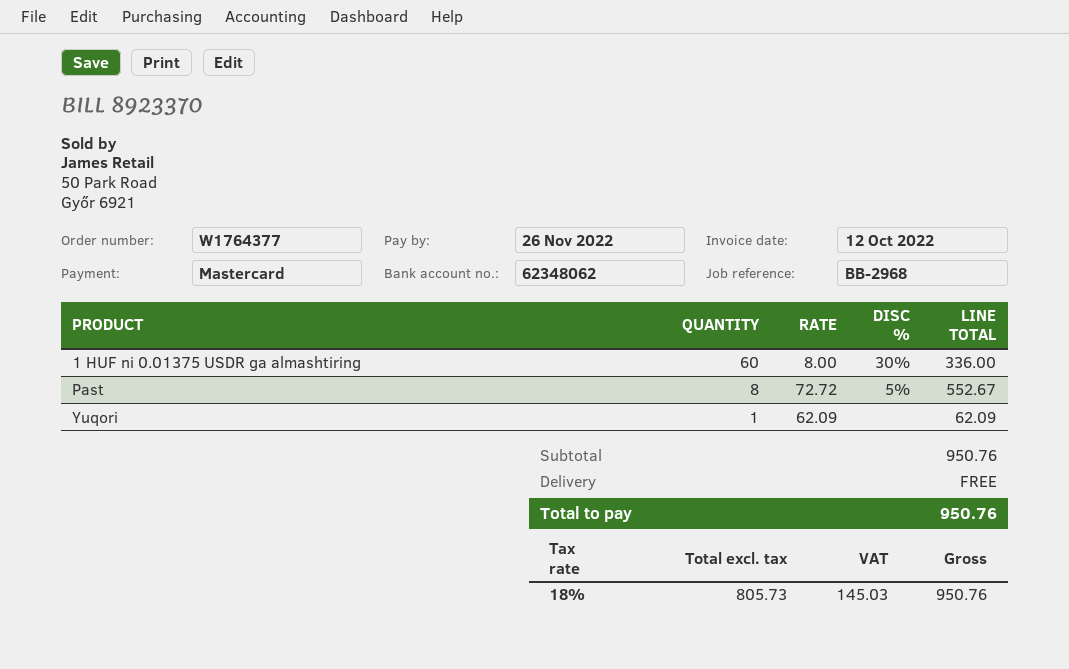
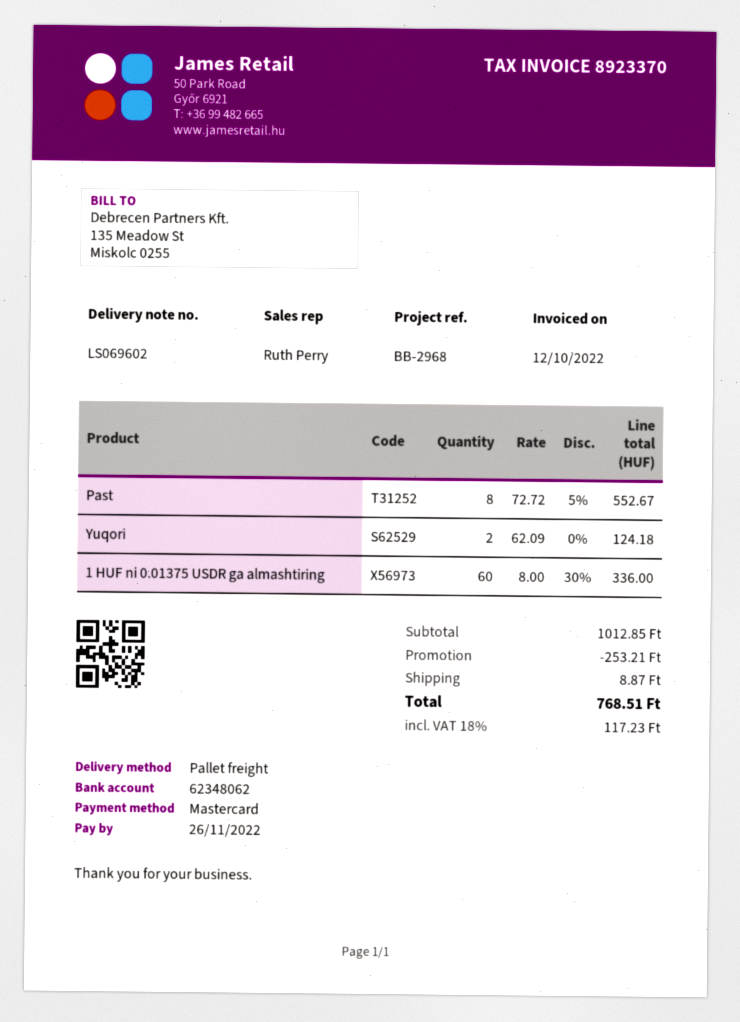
Yuqori: 1 x 62.09 = 62.09 -> 2 x 62.09 = 124.18
subtotal: 950.76 -> 1012.85
discount: none -> 253.21
shipping: 0.00 -> 8.87
tax: 18% = 145.03 -> 18% = 117.23
total: 950.76 -> 768.51

